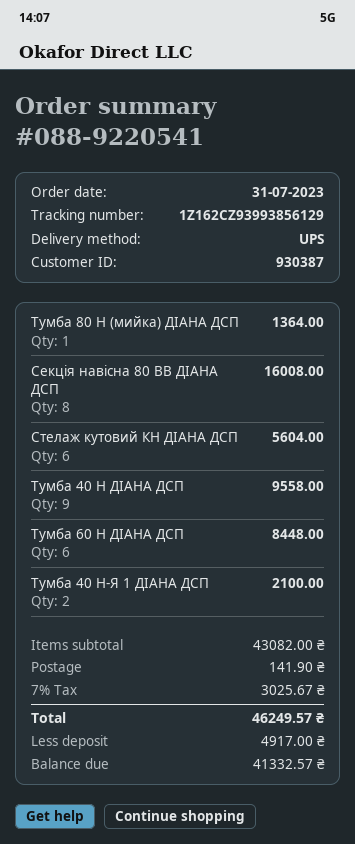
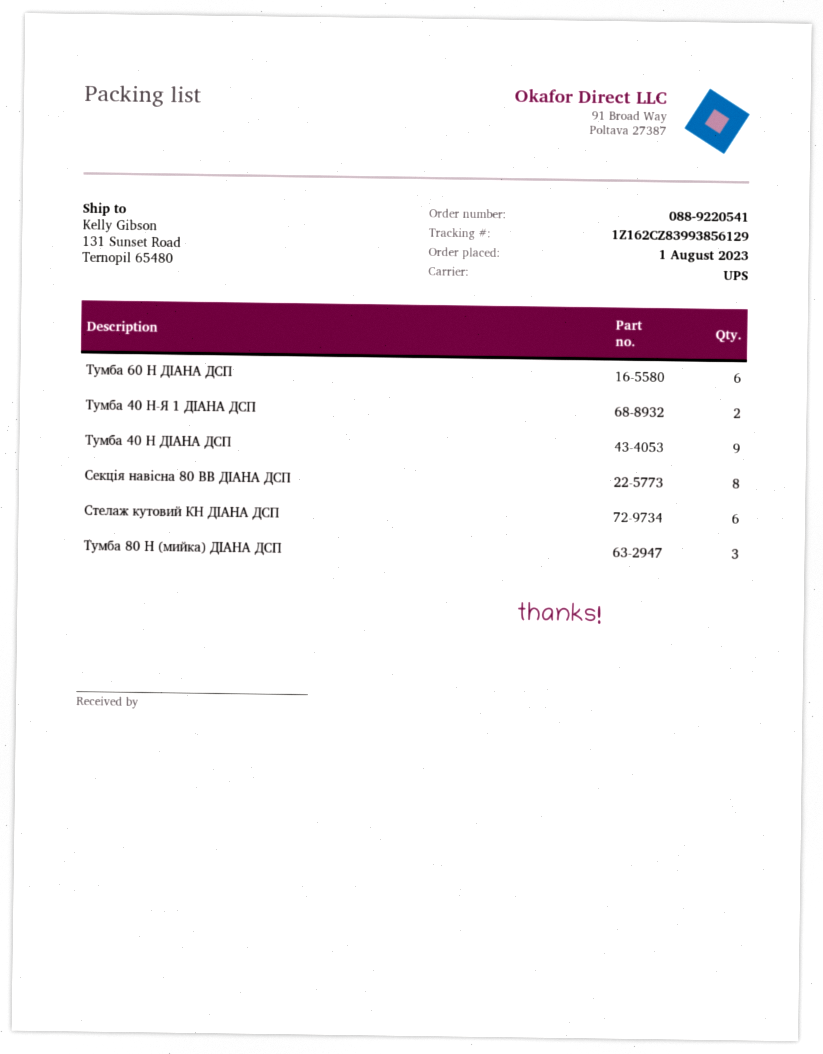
order date: 2023-07-31 -> 2023-08-01
tracking number: 1Z162CZ93993856129 -> 1Z162CZ83993856129
Тумба 80 Н (мийка) ДІАНА ДСП: 1 -> 3

